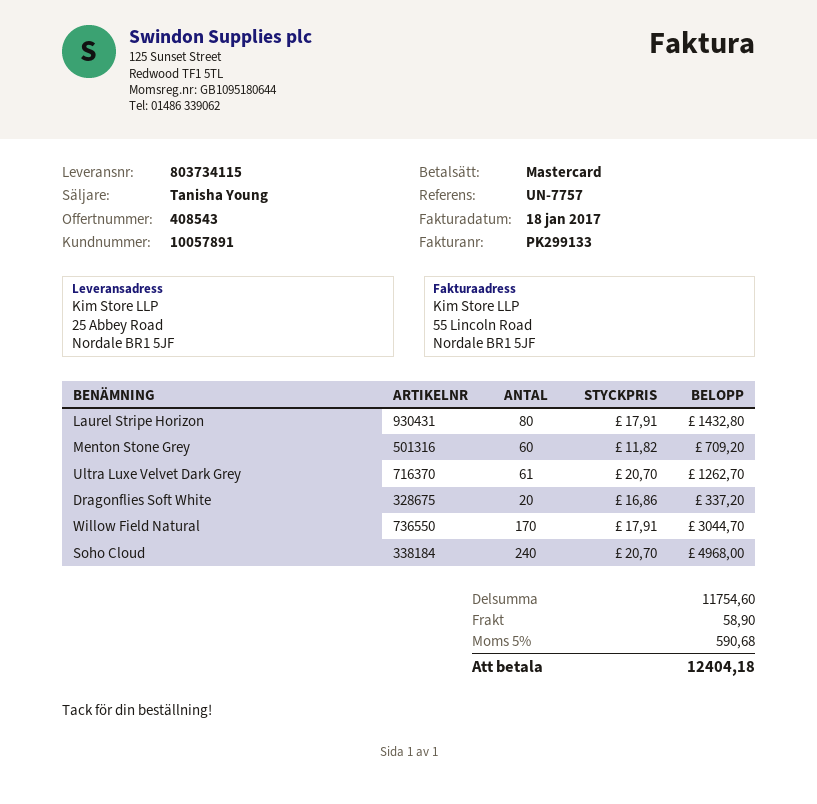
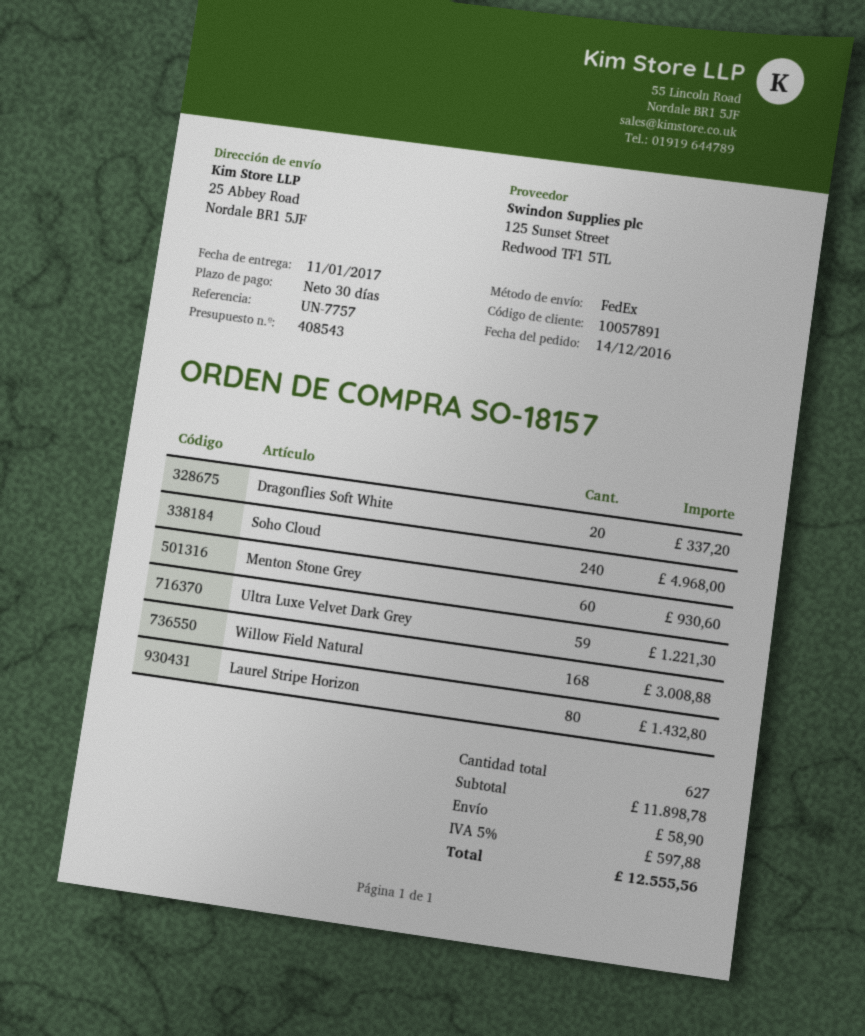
Menton Stone Grey: 60 for 709.20 -> 60 for 930.60
Ultra Luxe Velvet Dark Grey: 61 for 1262.70 -> 59 for 1221.30
Willow Field Natural: 170 for 3044.70 -> 168 for 3008.88
subtotal: 11754.60 -> 11898.78
tax: 5% = 590.68 -> 5% = 597.88
total: 12404.18 -> 12555.56

